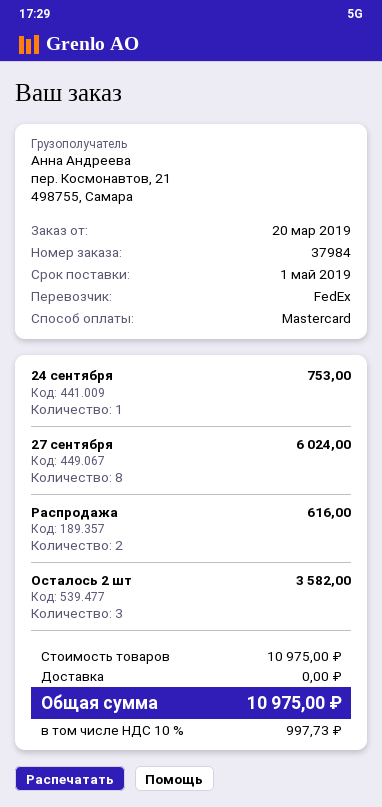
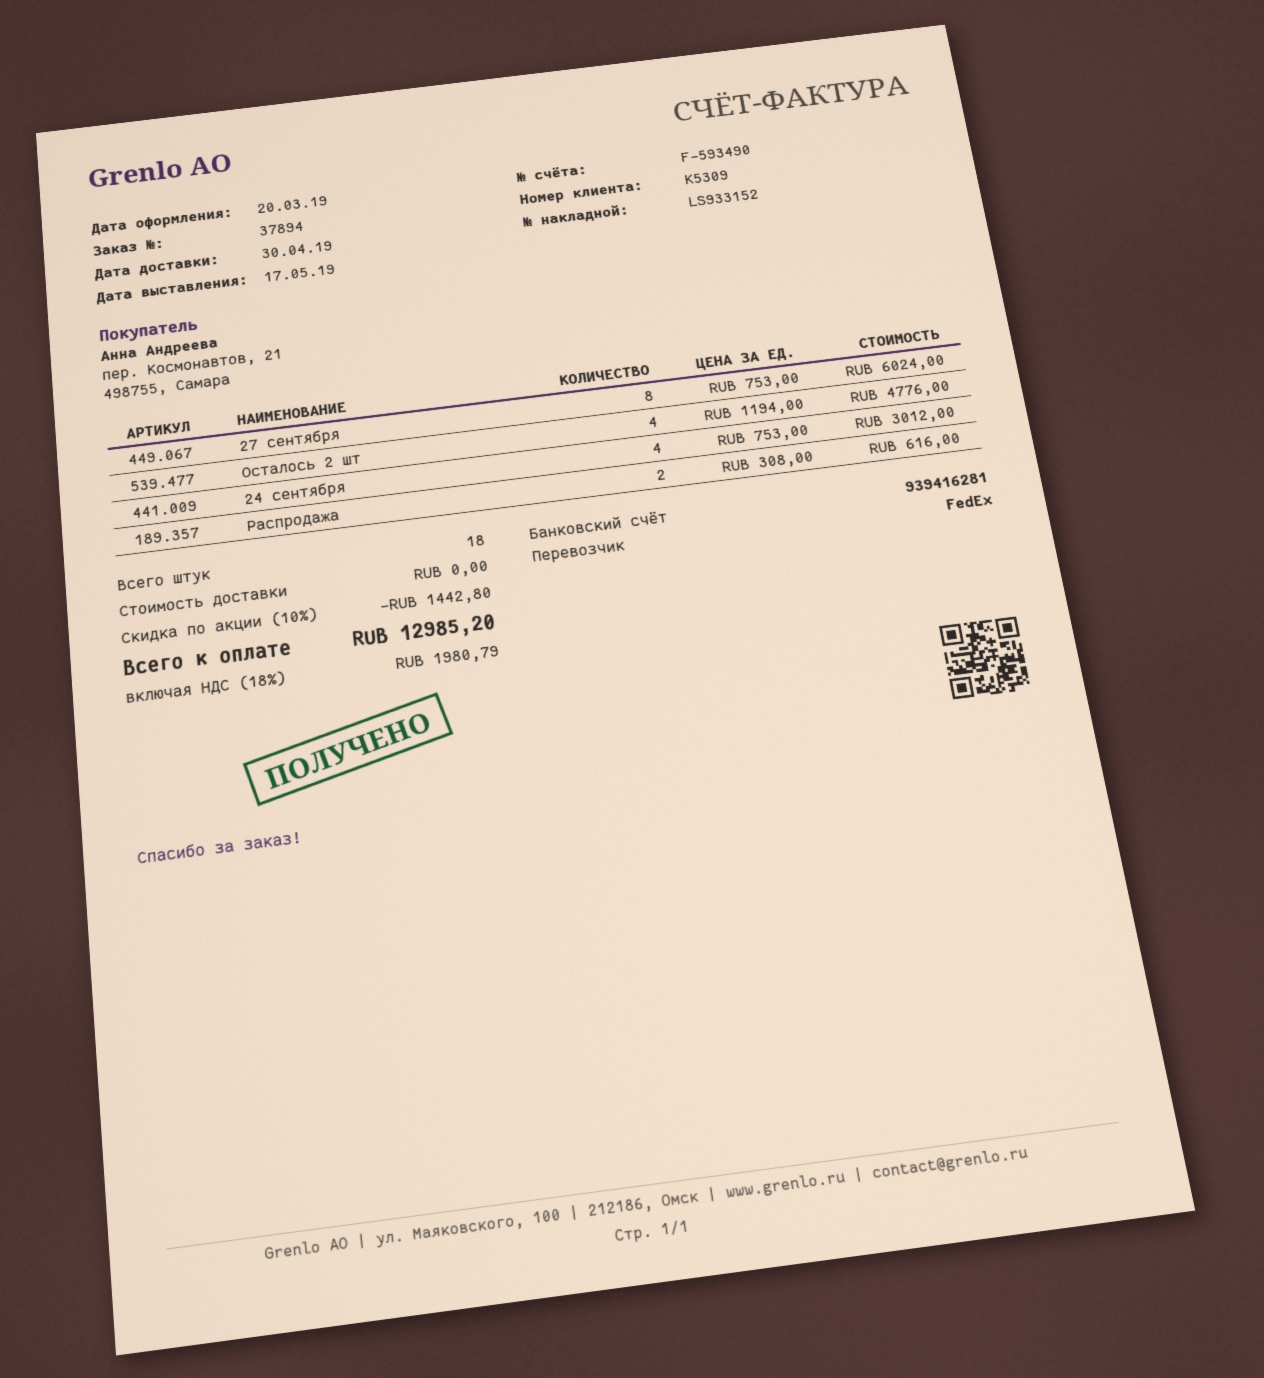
order number: 37984 -> 37894
delivery date: 2019-05-01 -> 2019-04-30
24 сентября: 1 for 753.00 -> 4 for 3012.00
Осталось 2 шт: 3 for 3582.00 -> 4 for 4776.00
discount: none -> 10% = 1442.80
tax: 10% = 997.73 -> 18% = 1980.79
total: 10975.00 -> 12985.20

